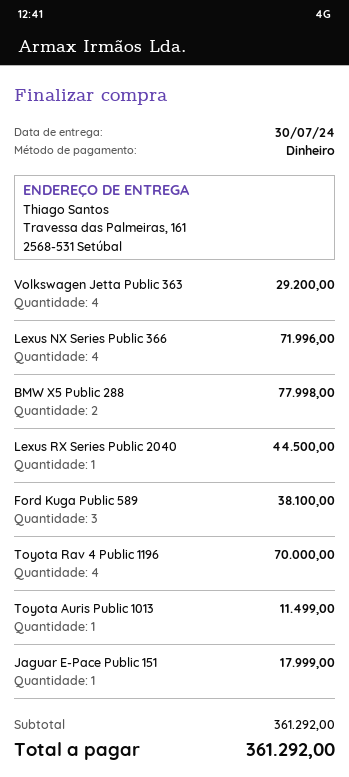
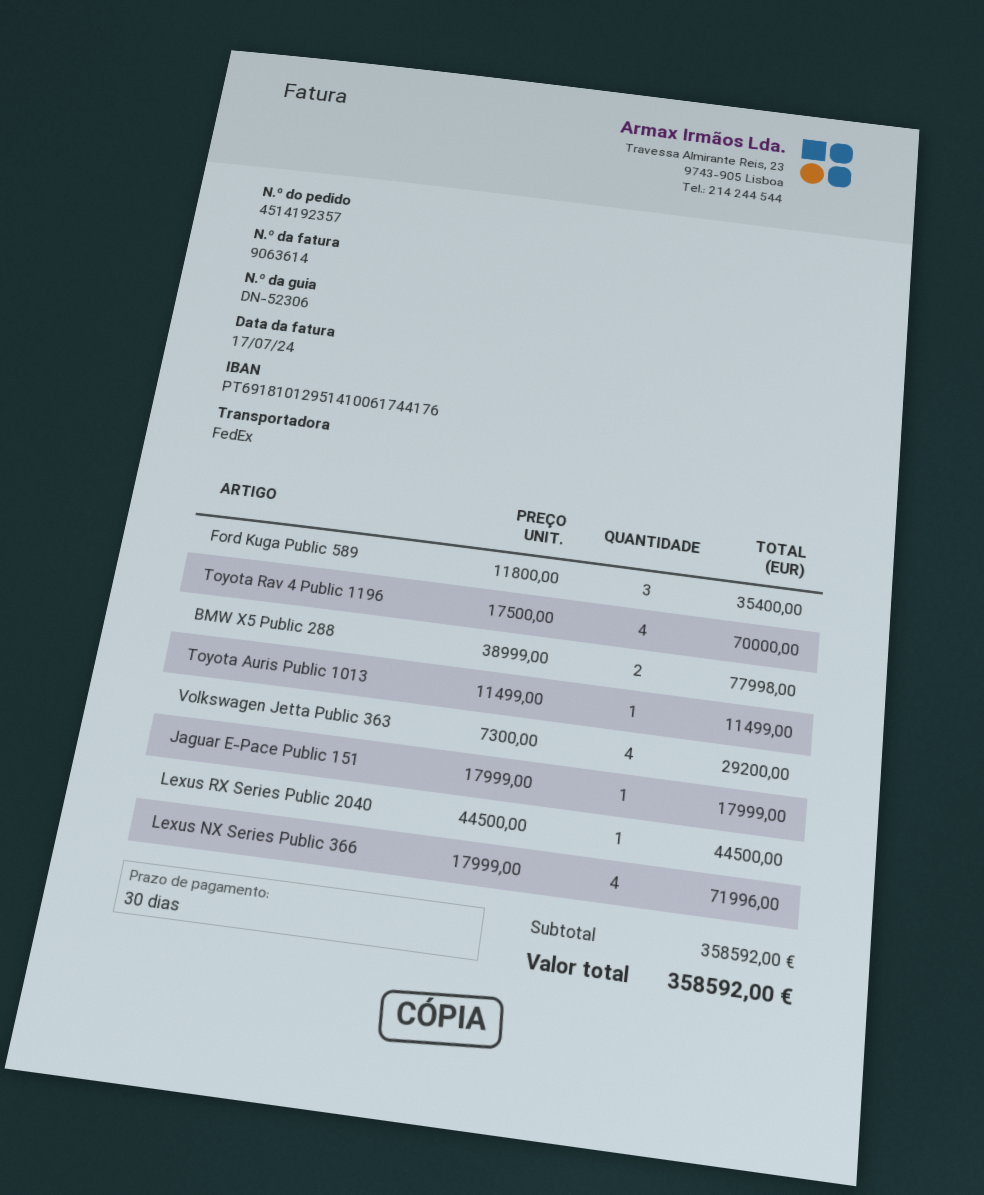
Ford Kuga Public 589: 3 for 38100.00 -> 3 for 35400.00
subtotal: 361292.00 -> 358592.00
total: 361292.00 -> 358592.00

